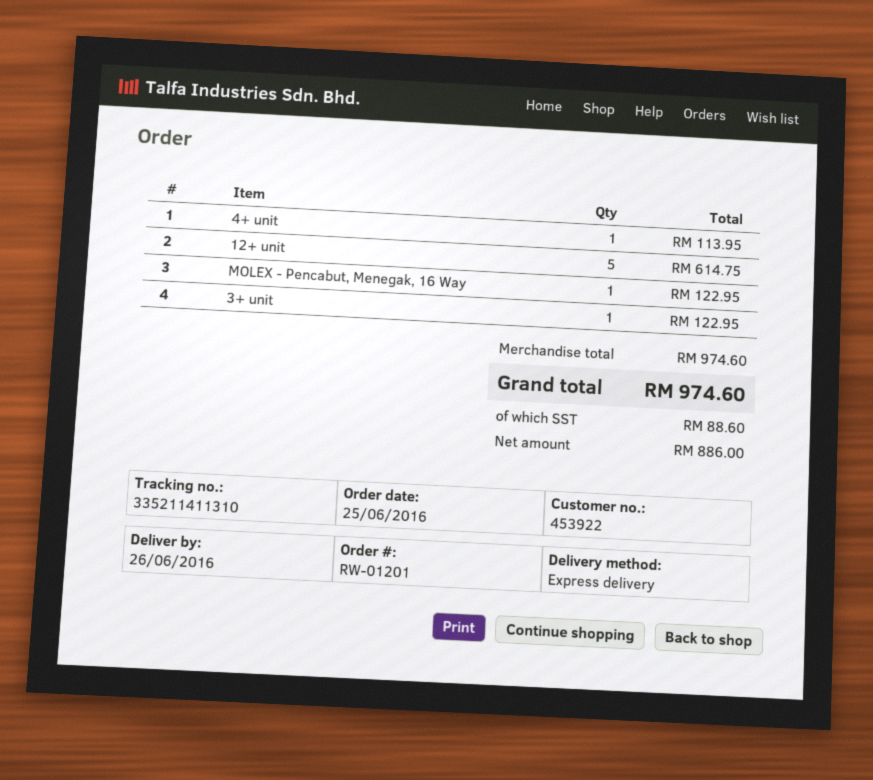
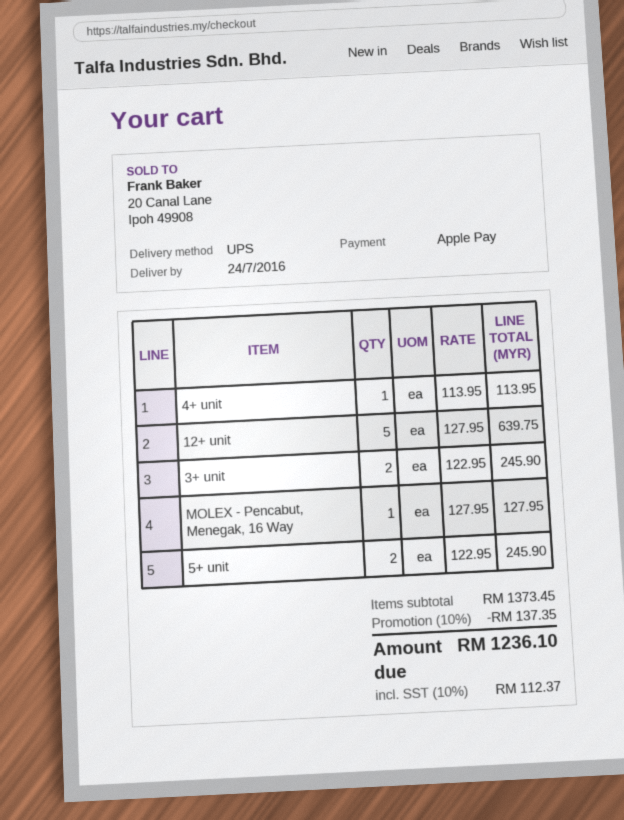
delivery date: 2016-06-26 -> 2016-07-24
shipping method: express -> UPS
12+ unit: 5 for 614.75 -> 5 for 639.75
MOLEX - Pencabut, Menegak, 16 Way: 1 for 122.95 -> 1 for 127.95
3+ unit: 1 for 122.95 -> 2 for 245.90
5+ unit: none -> 2 for 245.90
subtotal: 974.60 -> 1373.45
discount: none -> 10% = 137.35
tax: 88.60 -> 112.37
total: 974.60 -> 1236.10

